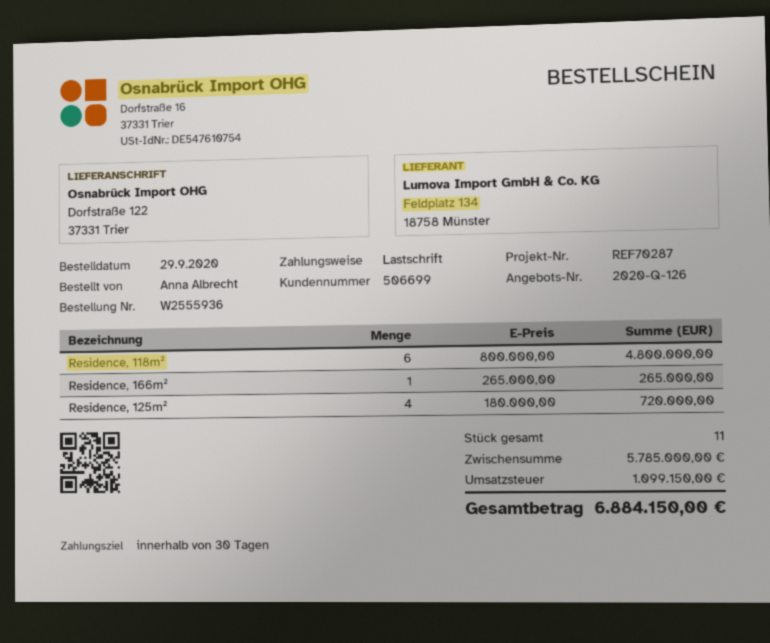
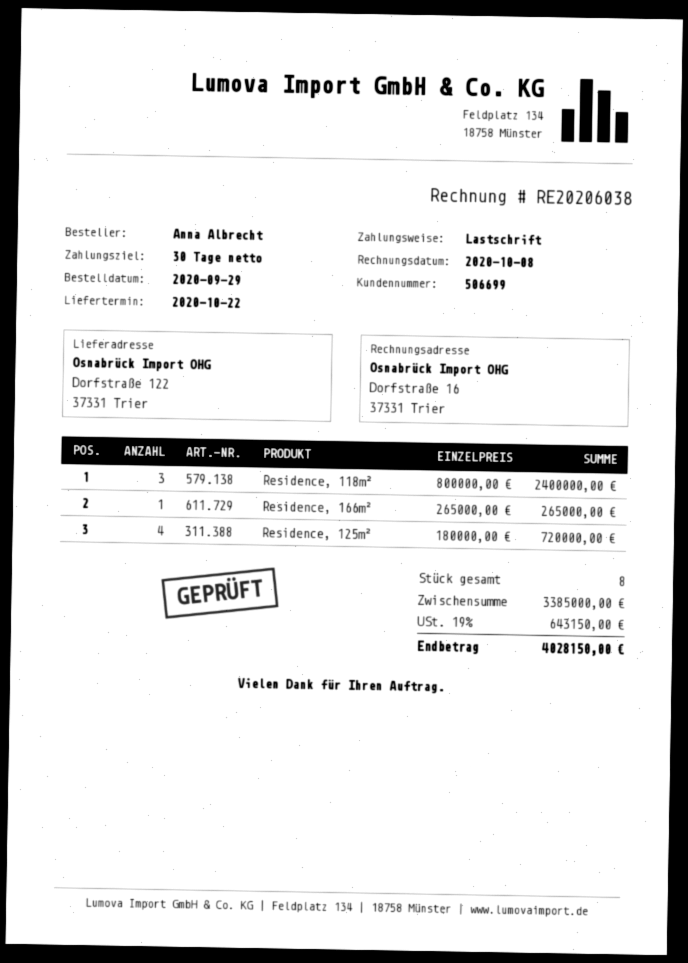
Residence, 118m²: 6 x 800000.00 = 4800000.00 -> 3 x 800000.00 = 2400000.00
total quantity: 11 -> 8
subtotal: 5785000.00 -> 3385000.00
tax: 1099150.00 -> 643150.00
total: 6884150.00 -> 4028150.00

